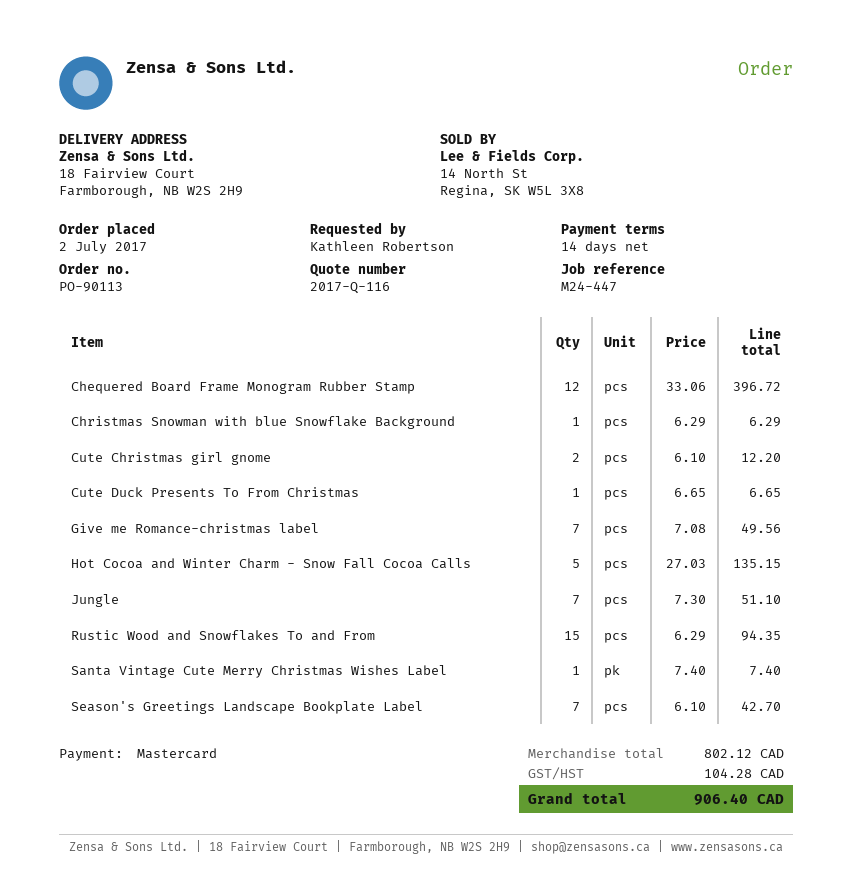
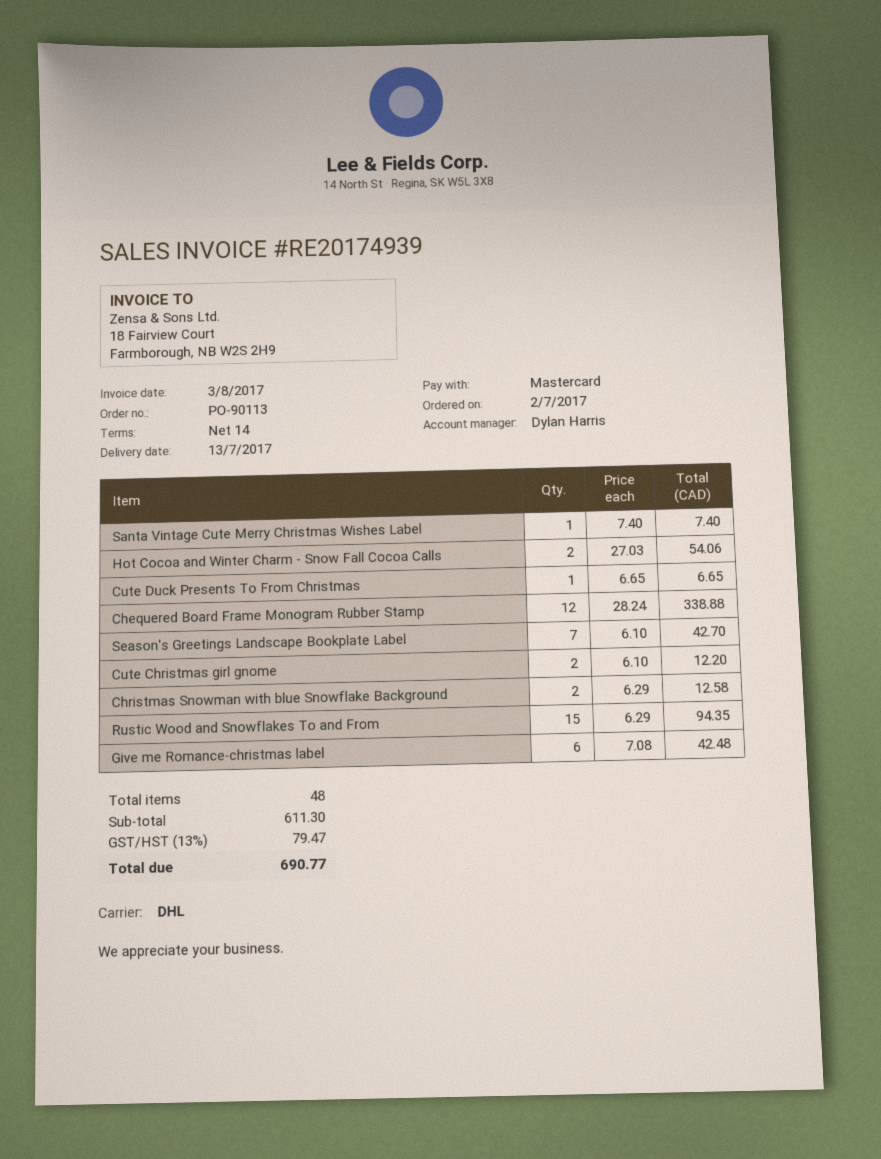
Chequered Board Frame Monogram Rubber Stamp: 12 x 33.06 = 396.72 -> 12 x 28.24 = 338.88
Christmas Snowman with blue Snowflake Background: 1 x 6.29 = 6.29 -> 2 x 6.29 = 12.58
Give me Romance-christmas label: 7 x 7.08 = 49.56 -> 6 x 7.08 = 42.48
Hot Cocoa and Winter Charm - Snow Fall Cocoa Calls: 5 x 27.03 = 135.15 -> 2 x 27.03 = 54.06
Jungle: 7 x 7.30 = 51.10 -> none
subtotal: 802.12 -> 611.30
tax: 104.28 -> 79.47
total: 906.40 -> 690.77

